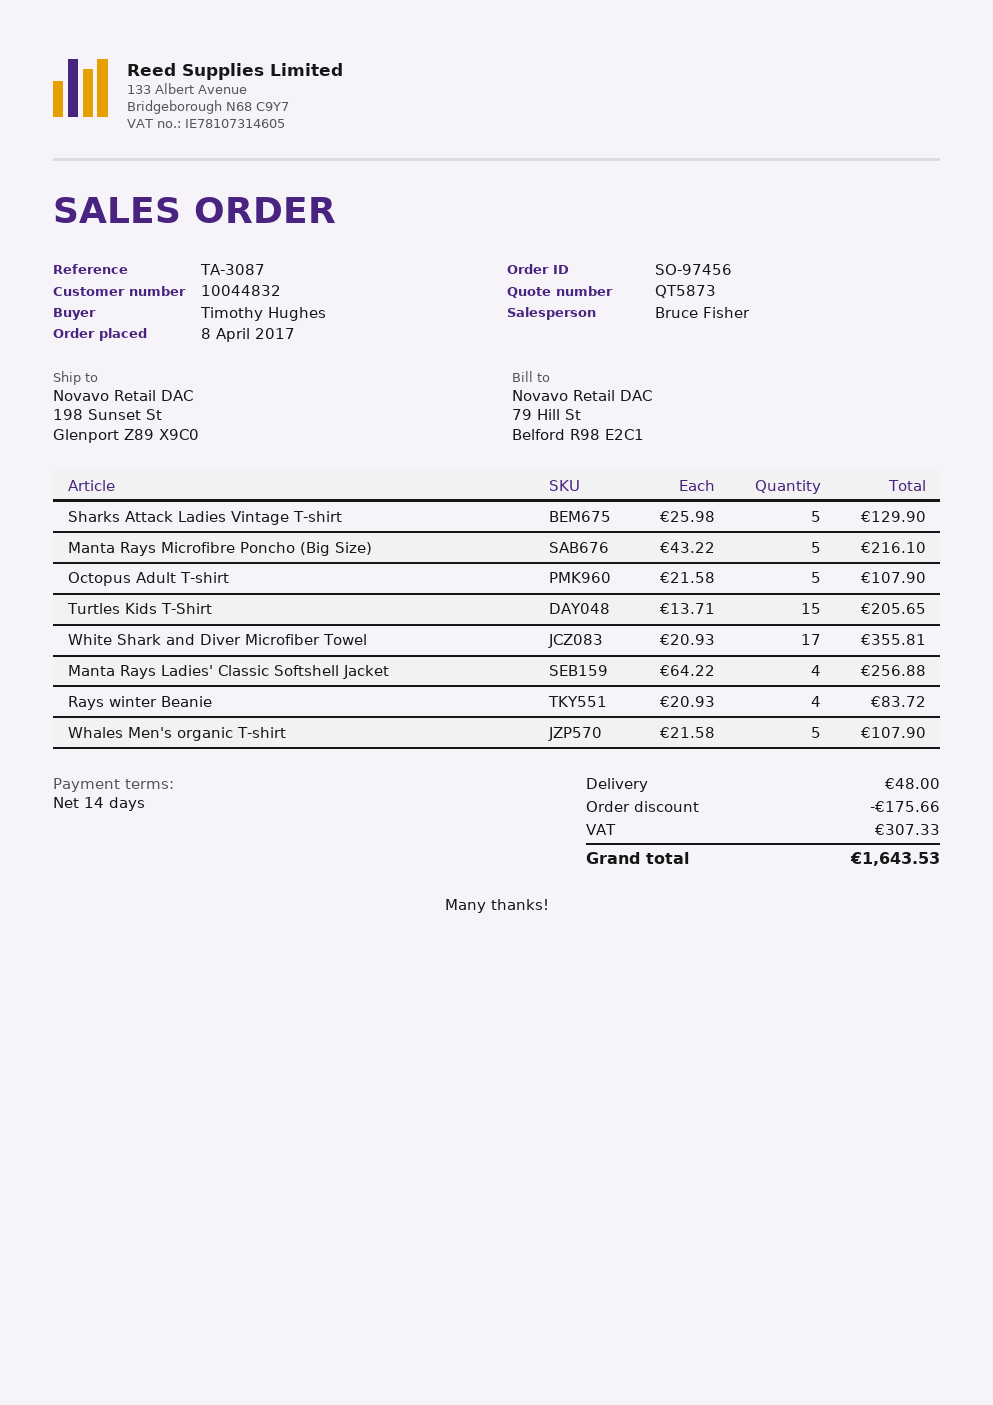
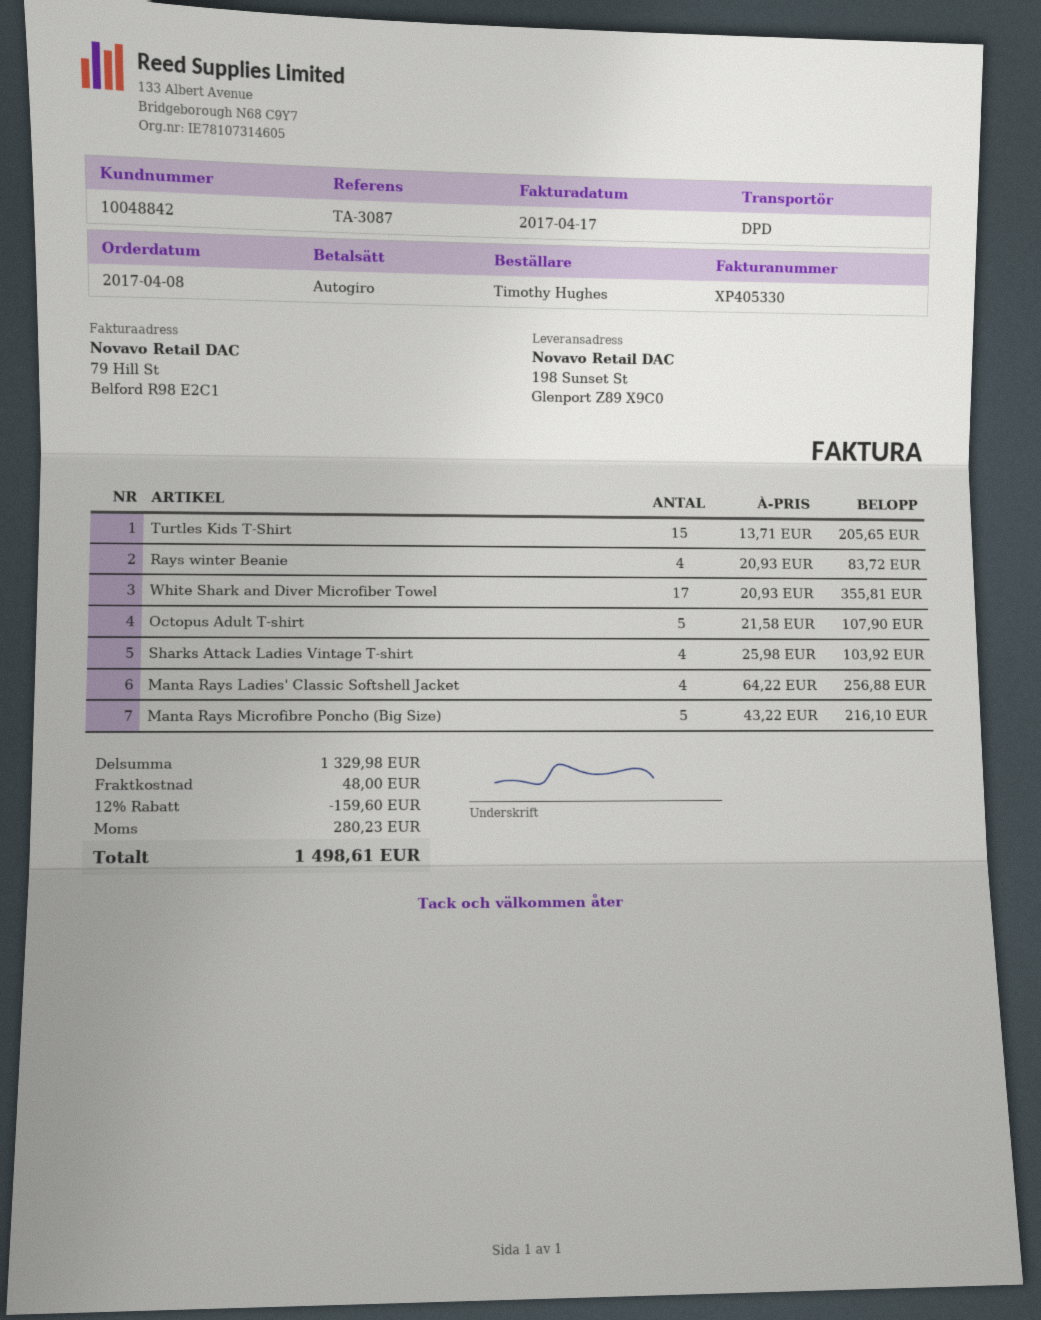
customer number: 10044832 -> 10048842
Sharks Attack Ladies Vintage T-shirt: 5 x 25.98 = 129.90 -> 4 x 25.98 = 103.92
Whales Men's organic T-shirt: 5 x 21.58 = 107.90 -> none
discount: 175.66 -> 159.60
tax: 307.33 -> 280.23
total: 1643.53 -> 1498.61

